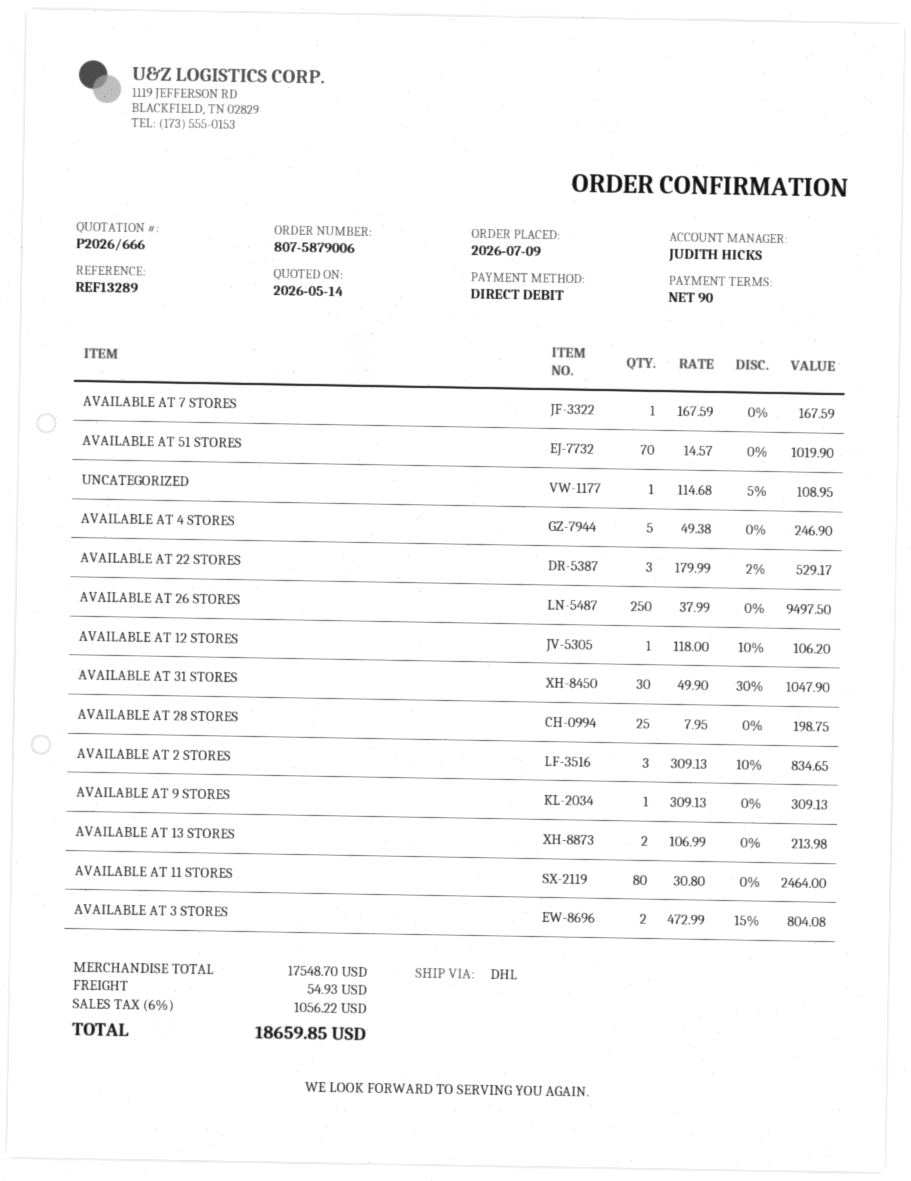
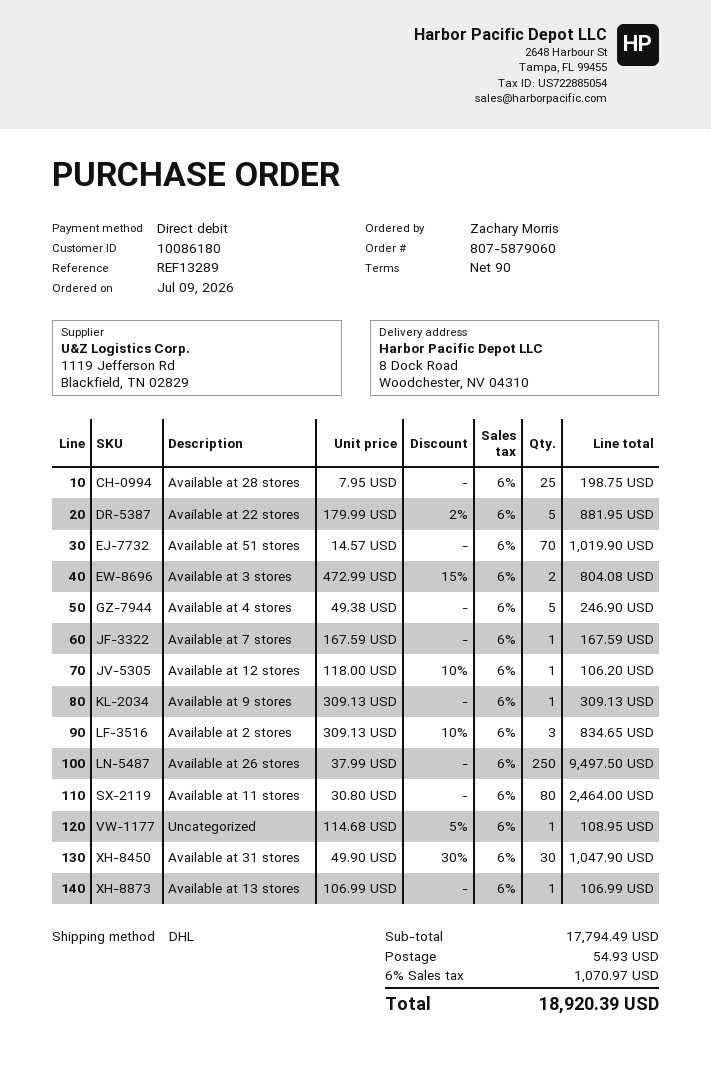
order number: 807-5879006 -> 807-5879060
AVAILABLE AT 22 STORES: 3 x 179.99 - 2% = 529.17 -> 5 x 179.99 - 2% = 881.95
AVAILABLE AT 13 STORES: 2 x 106.99 = 213.98 -> 1 x 106.99 = 106.99
subtotal: 17548.70 -> 17794.49
tax: 6% = 1056.22 -> 6% = 1070.97
total: 18659.85 -> 18920.39

